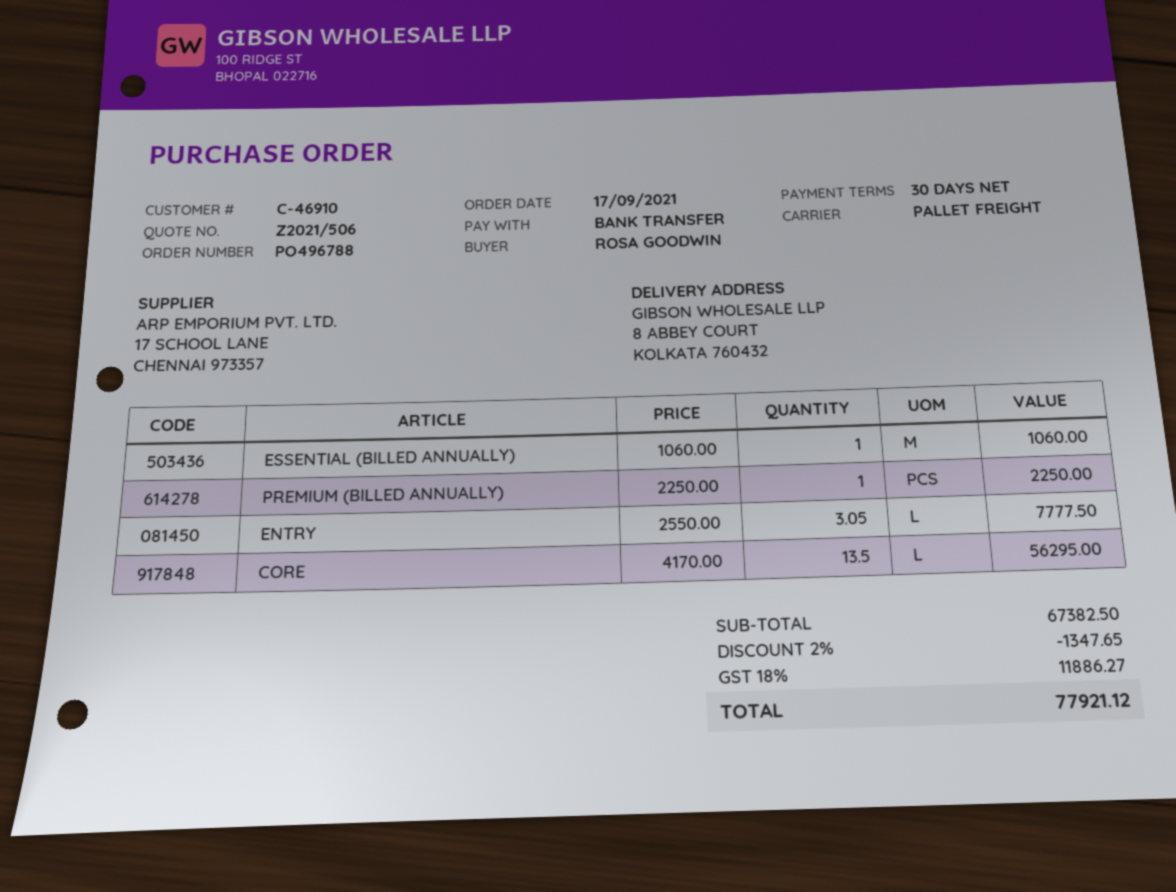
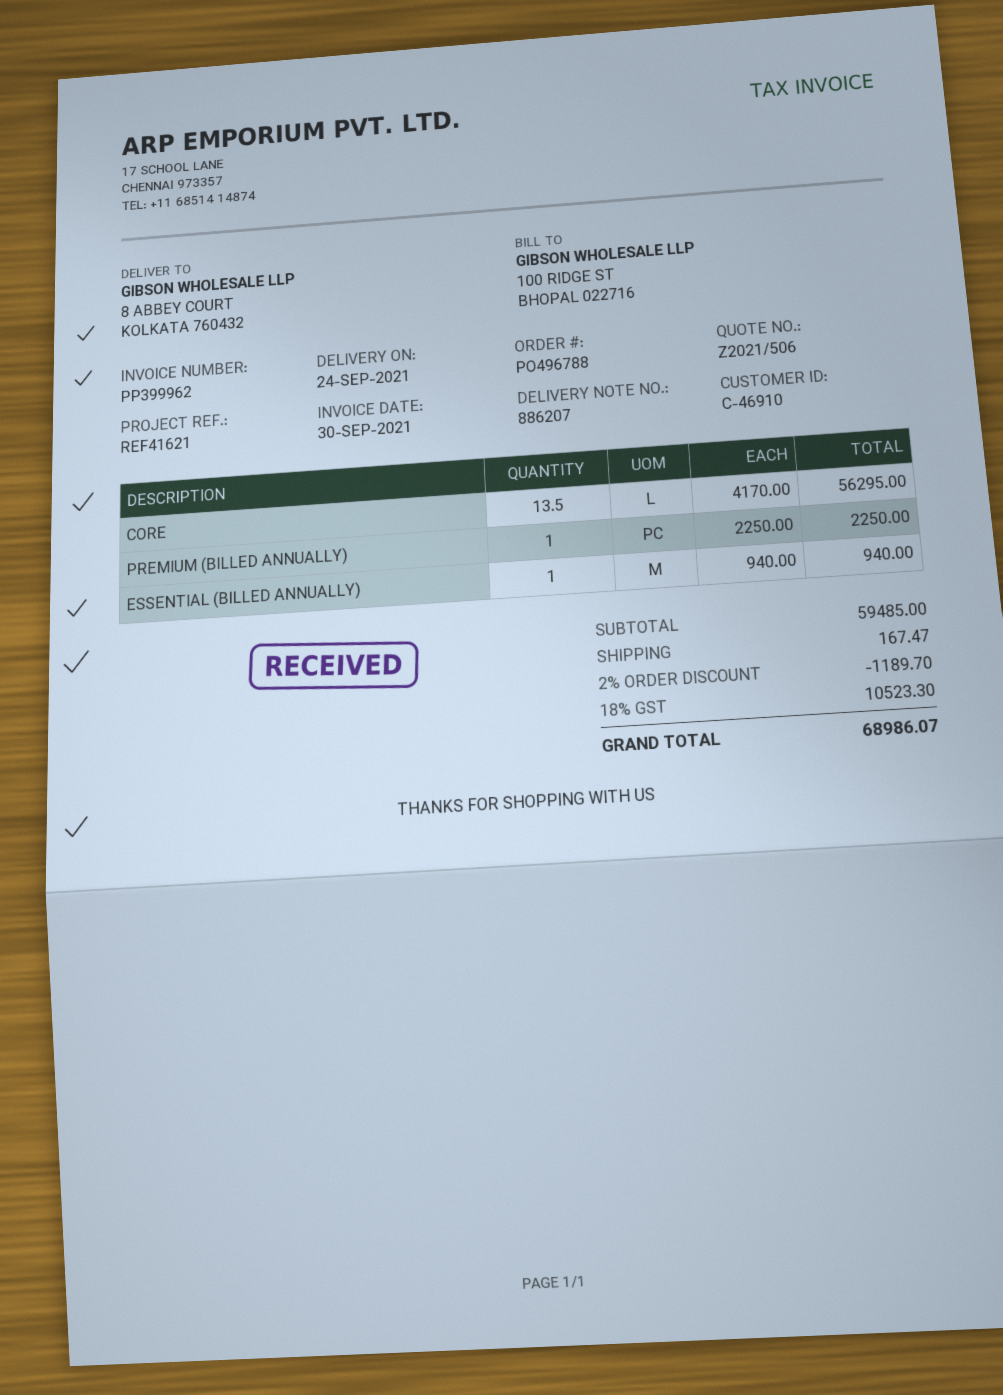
ESSENTIAL (BILLED ANNUALLY): 1 x 1060.00 = 1060.00 -> 1 x 940.00 = 940.00
ENTRY: 3.05 x 2550.00 = 7777.50 -> none
subtotal: 67382.50 -> 59485.00
discount: 2% = 1347.65 -> 2% = 1189.70
shipping: none -> 167.47
tax: 18% = 11886.27 -> 18% = 10523.30
total: 77921.12 -> 68986.07

